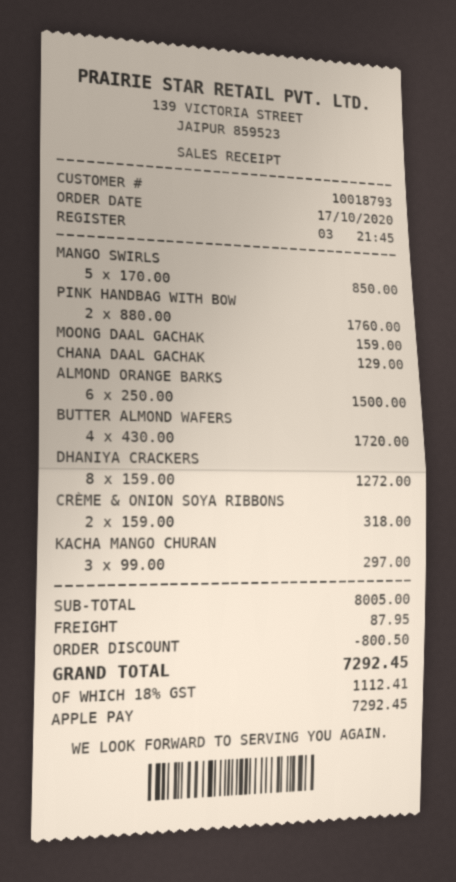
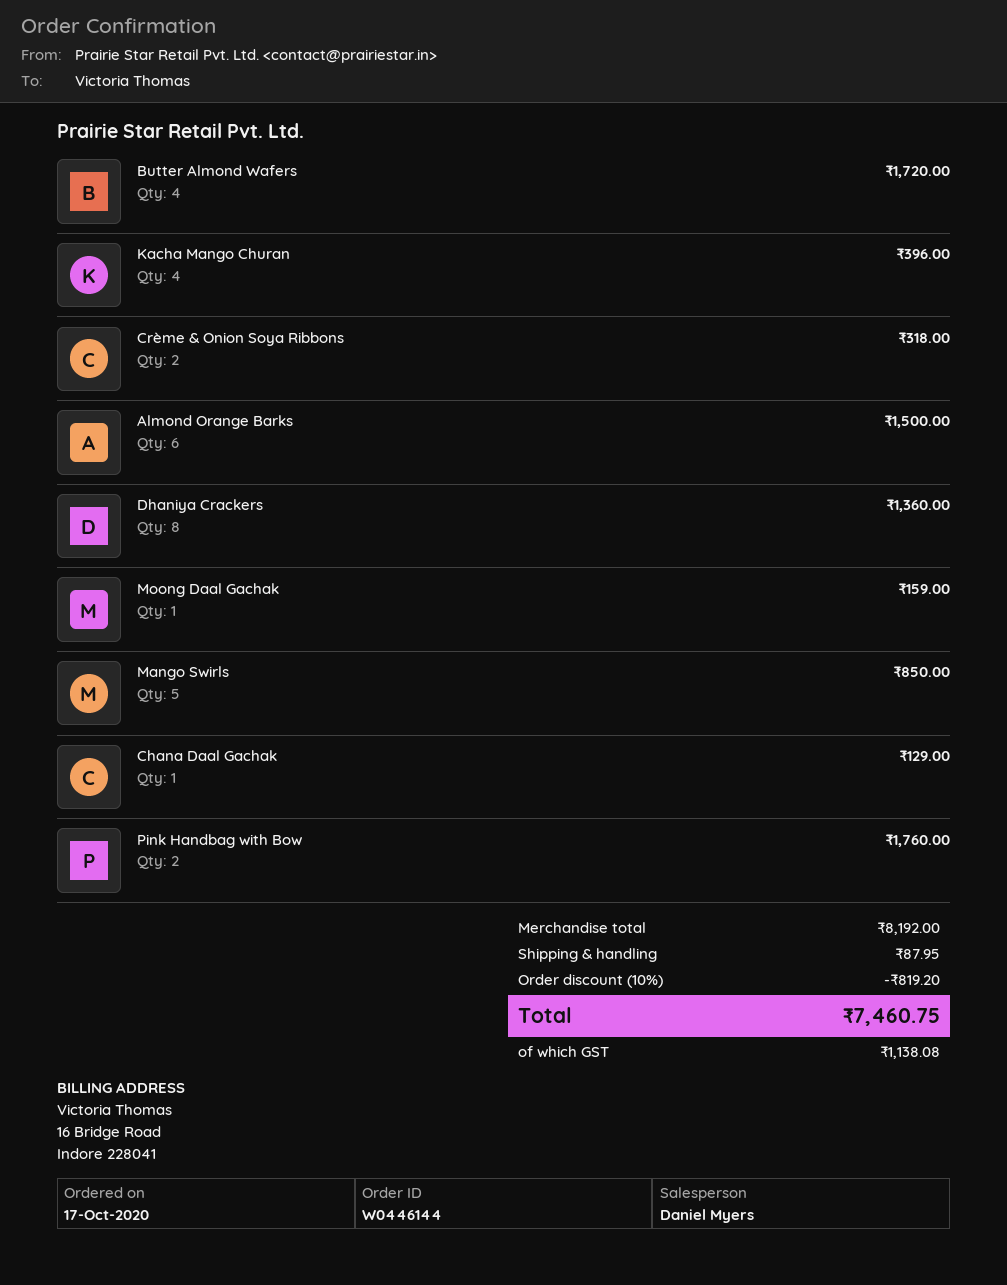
DHANIYA CRACKERS: 8 for 1272.00 -> 8 for 1360.00
KACHA MANGO CHURAN: 3 for 297.00 -> 4 for 396.00
subtotal: 8005.00 -> 8192.00
discount: 800.50 -> 819.20
tax: 1112.41 -> 1138.08
total: 7292.45 -> 7460.75

